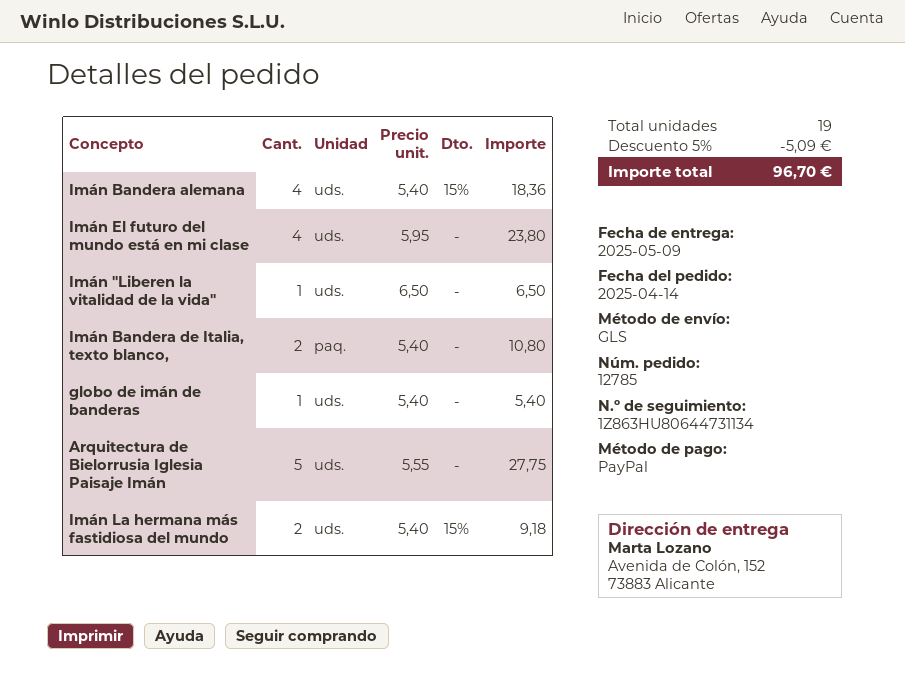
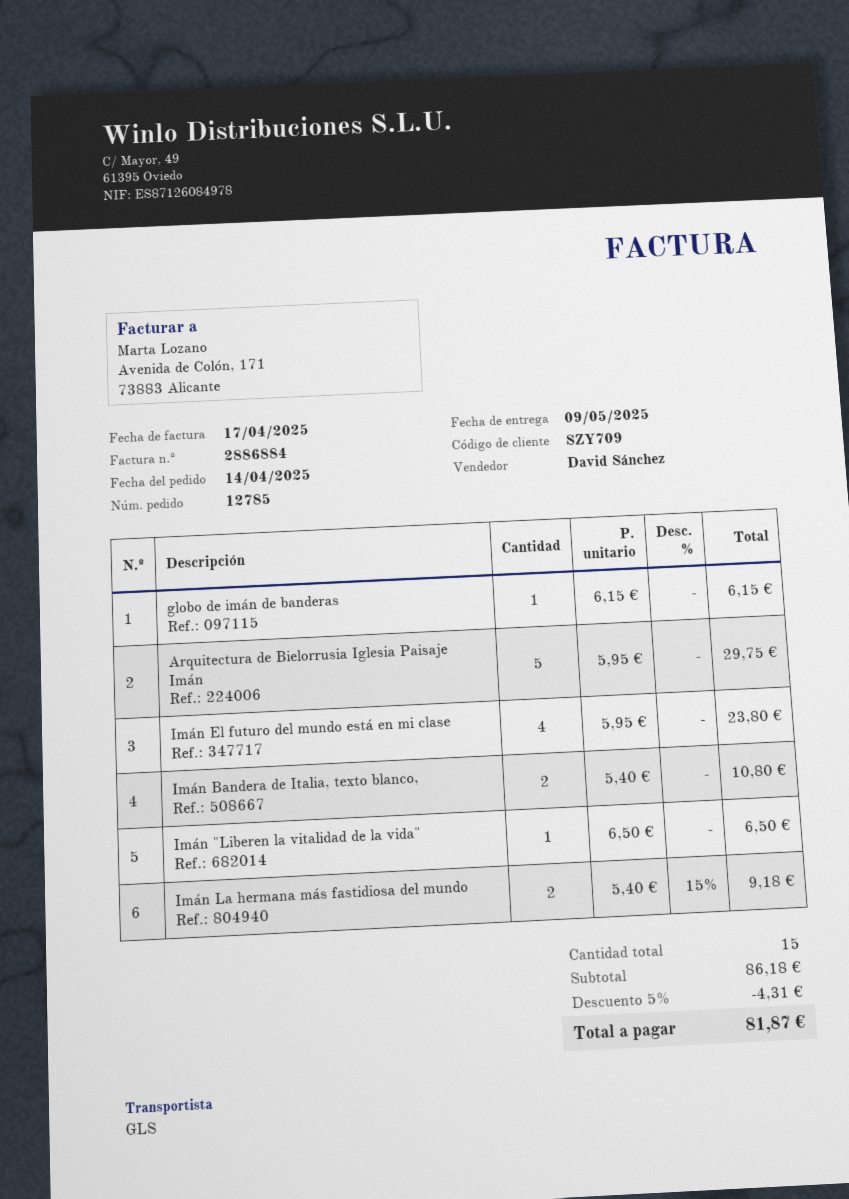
Imán Bandera alemana: 4 x 5.40 - 15% = 18.36 -> none
globo de imán de banderas: 1 x 5.40 = 5.40 -> 1 x 6.15 = 6.15
Arquitectura de Bielorrusia Iglesia Paisaje Imán: 5 x 5.55 = 27.75 -> 5 x 5.95 = 29.75
total quantity: 19 -> 15
discount: 5% = 5.09 -> 5% = 4.31
total: 96.70 -> 81.87

